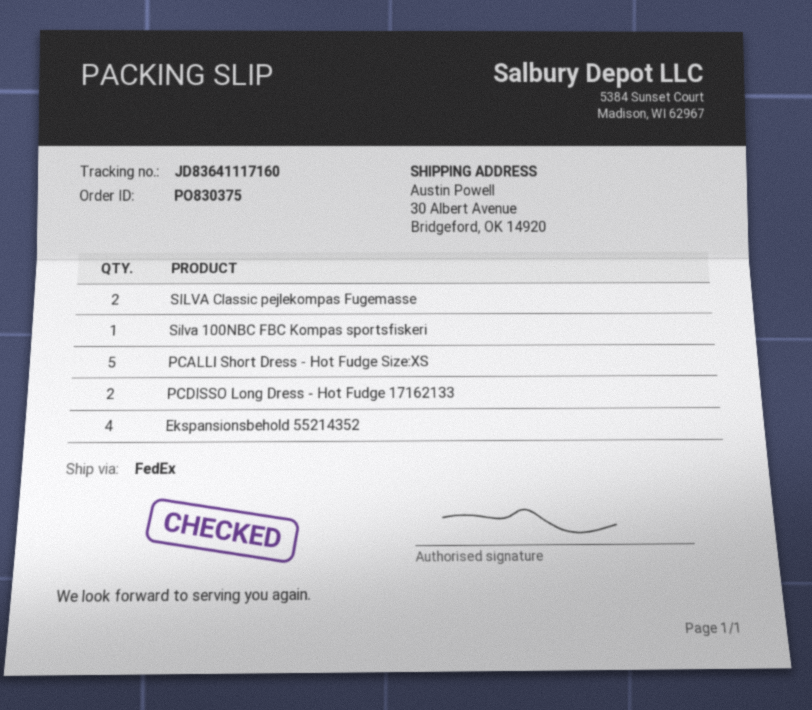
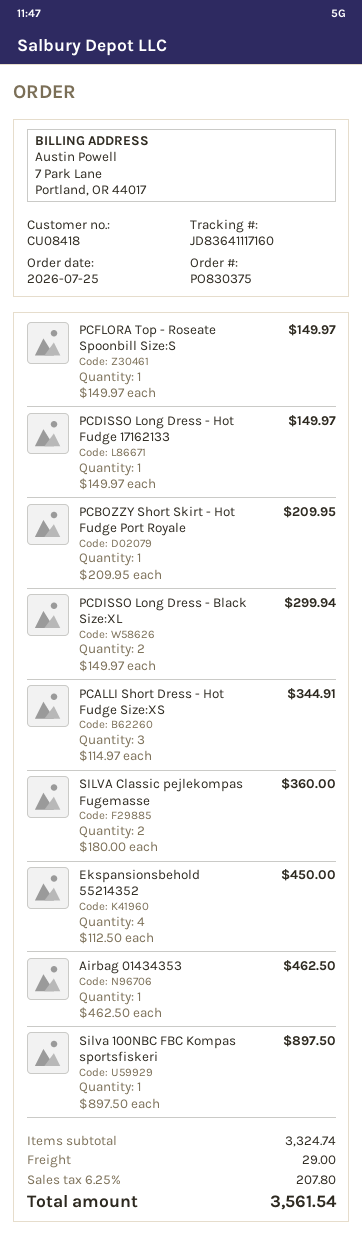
PCALLI Short Dress - Hot Fudge Size:XS: 5 -> 3
PCDISSO Long Dress - Hot Fudge 17162133: 2 -> 1
PCFLORA Top - Roseate Spoonbill Size:S: none -> 1
PCBOZZY Short Skirt - Hot Fudge Port Royale: none -> 1
PCDISSO Long Dress - Black Size:XL: none -> 2
Airbag 01434353: none -> 1

